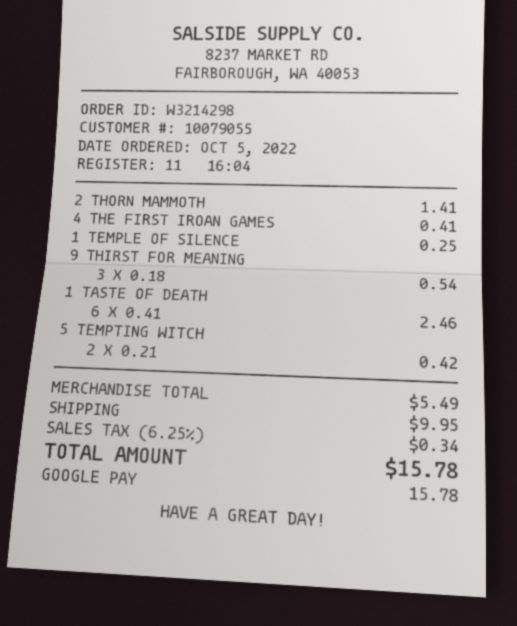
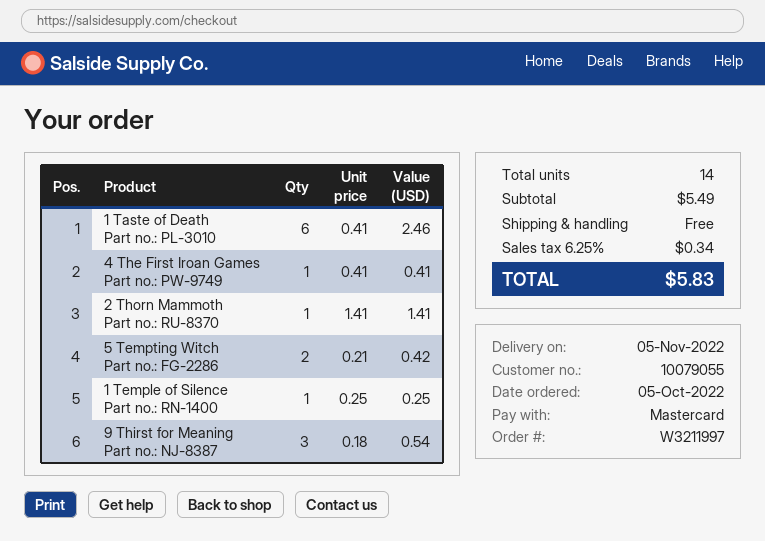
order number: W3214298 -> W3211997
payment method: Google Pay -> Mastercard
shipping: 9.95 -> 0.00
total: 15.78 -> 5.83

